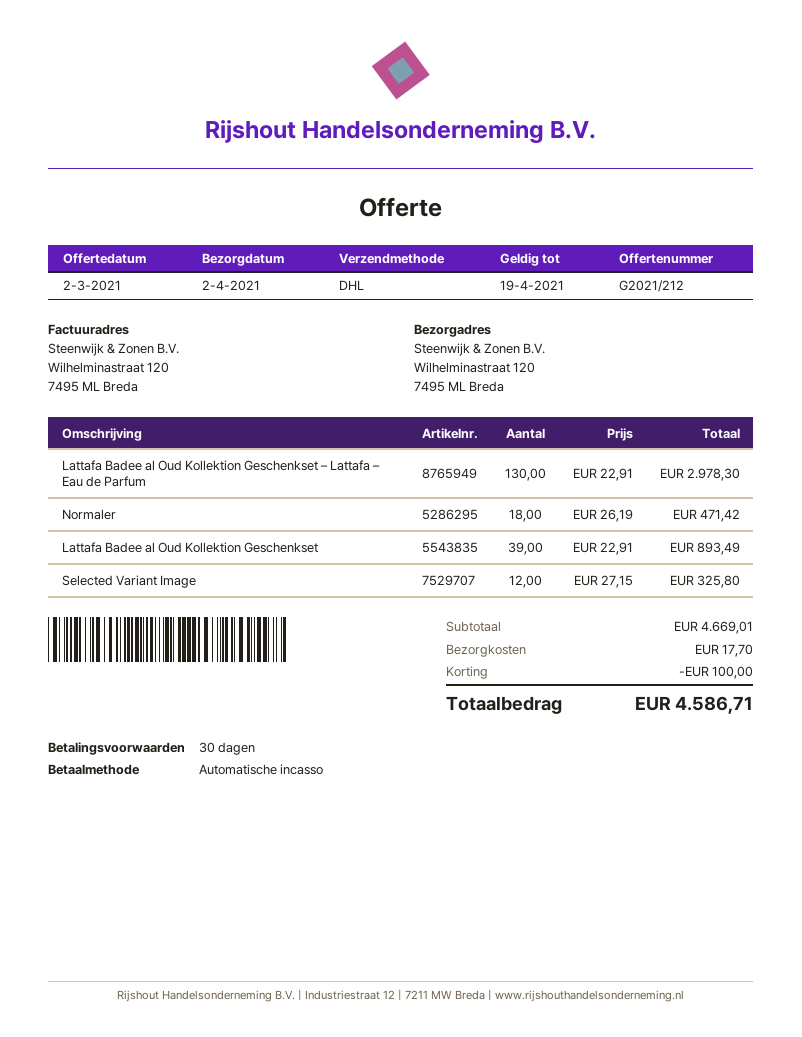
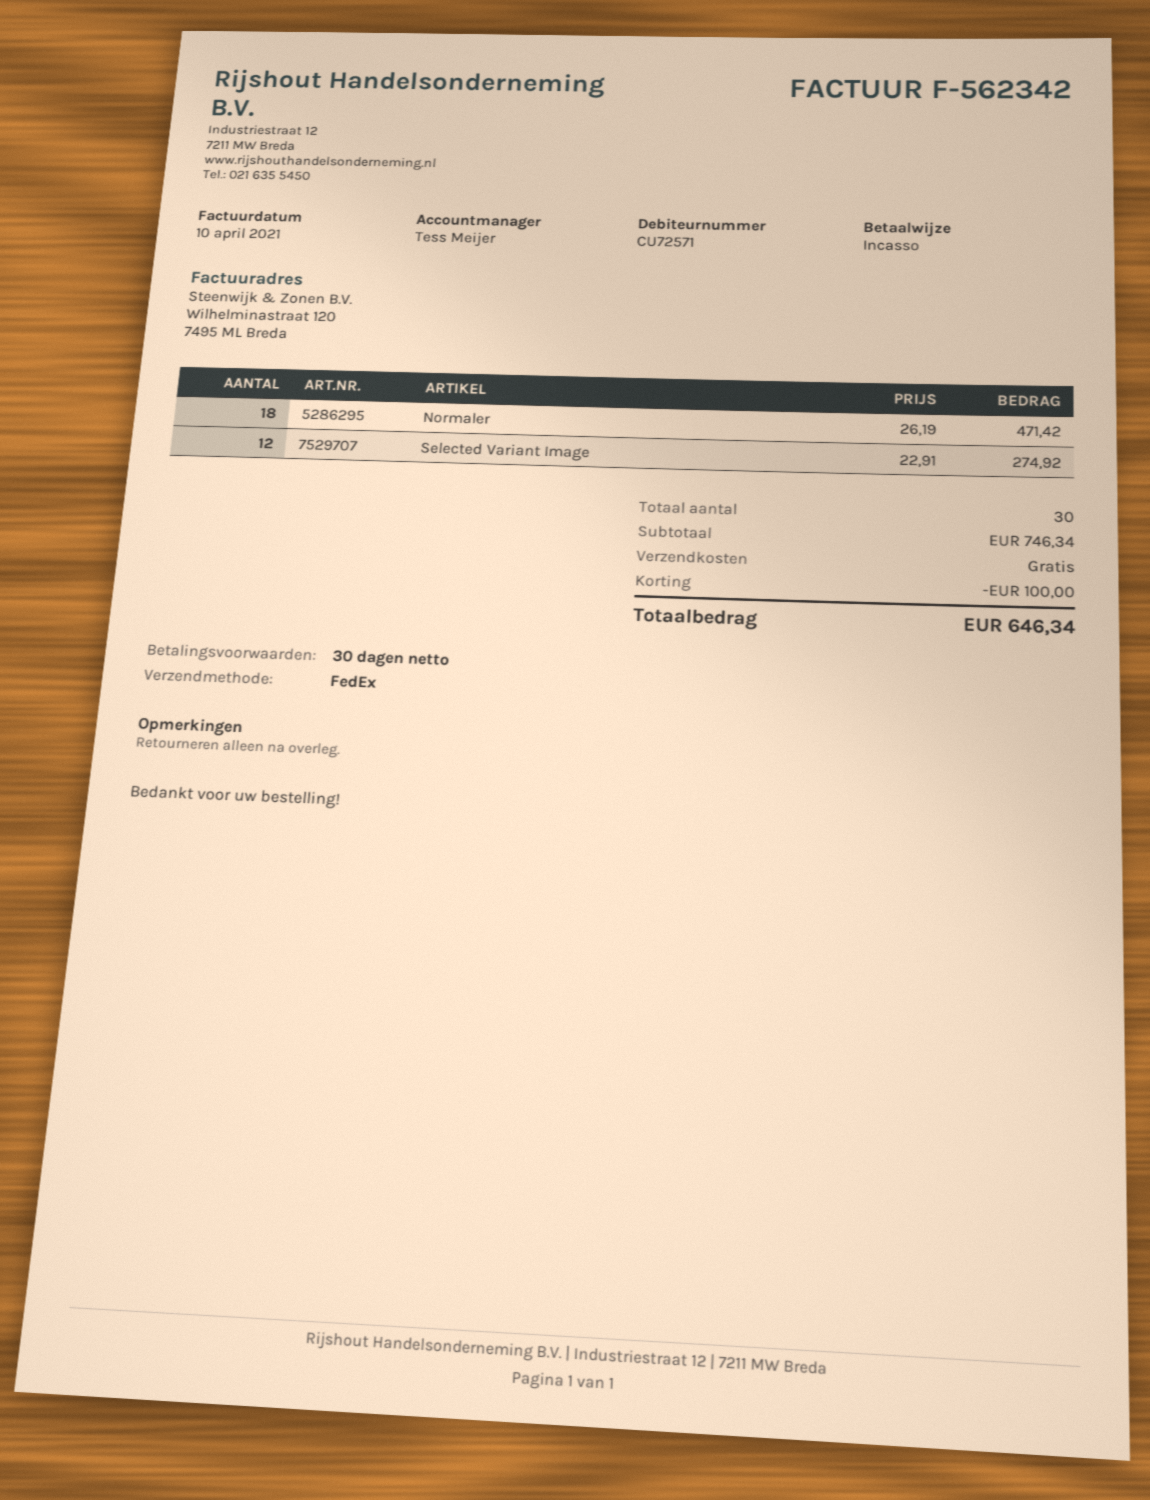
shipping method: DHL -> FedEx
Lattafa Badee al Oud Kollektion Geschenkset – Lattafa – Eau de Parfum: 130 x 22.91 = 2978.30 -> none
Lattafa Badee al Oud Kollektion Geschenkset: 39 x 22.91 = 893.49 -> none
Selected Variant Image: 12 x 27.15 = 325.80 -> 12 x 22.91 = 274.92
subtotal: 4669.01 -> 746.34
shipping: 17.70 -> 0.00
total: 4586.71 -> 646.34

